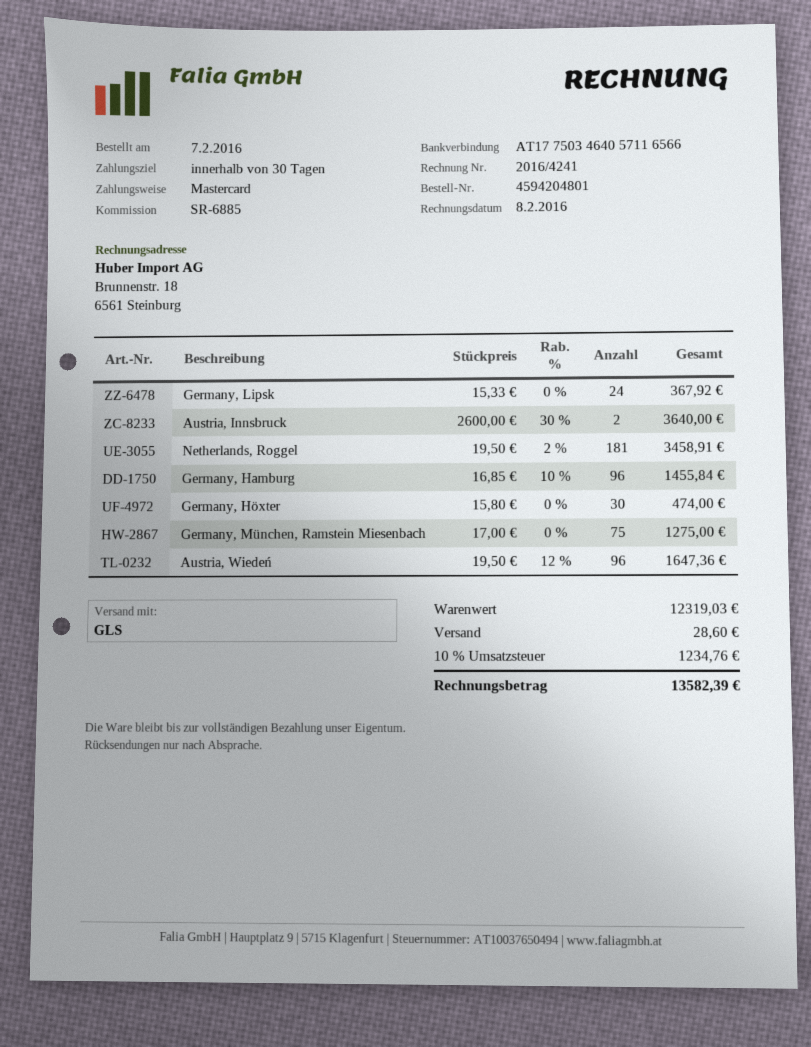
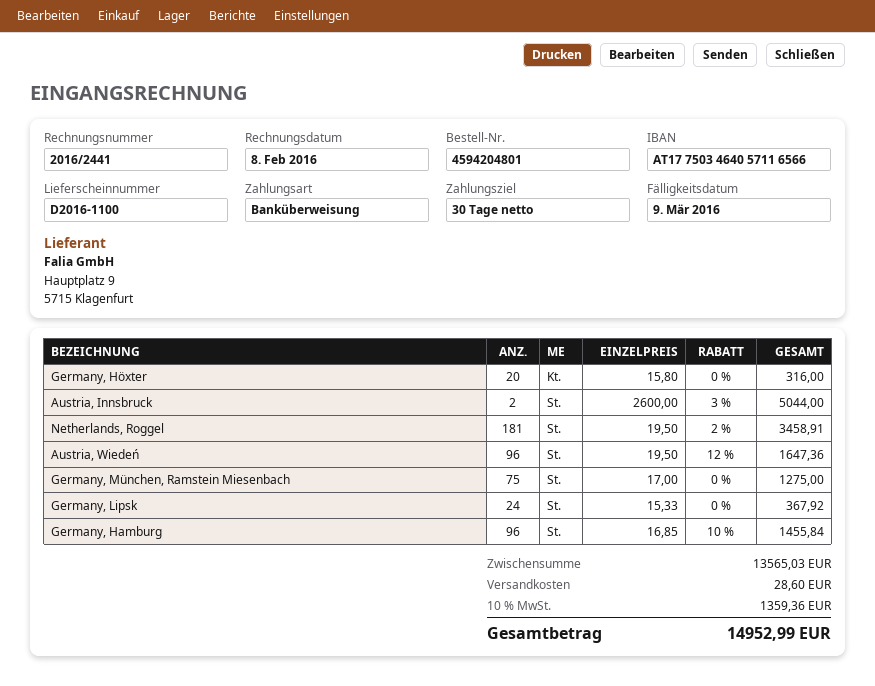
invoice number: 2016/4241 -> 2016/2441
payment method: Mastercard -> bank transfer
Austria, Innsbruck: 2 x 2600.00 - 30% = 3640.00 -> 2 x 2600.00 - 3% = 5044.00
Germany, Höxter: 30 x 15.80 = 474.00 -> 20 x 15.80 = 316.00
subtotal: 12319.03 -> 13565.03
tax: 10% = 1234.76 -> 10% = 1359.36
total: 13582.39 -> 14952.99

